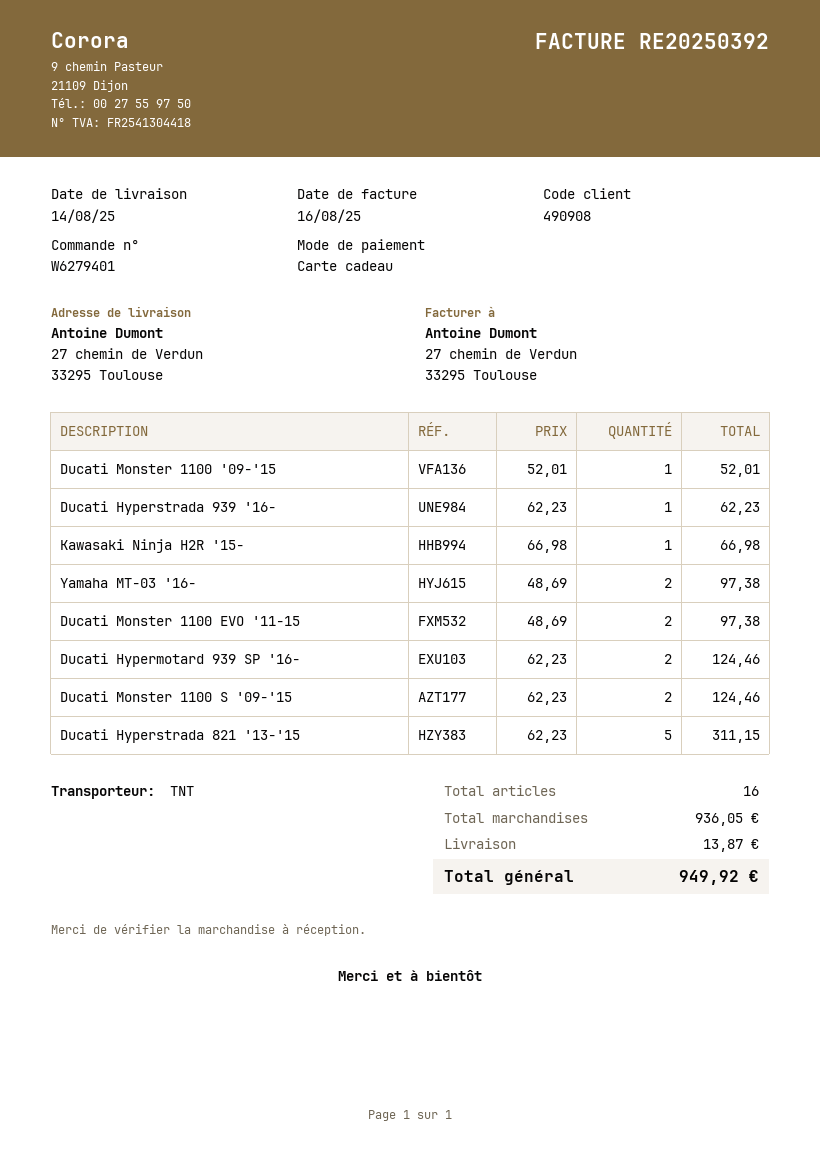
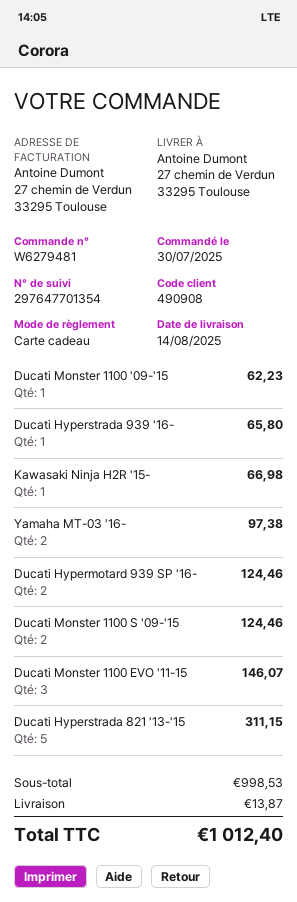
order number: W6279401 -> W6279481
Ducati Monster 1100 '09-'15: 1 for 52.01 -> 1 for 62.23
Ducati Hyperstrada 939 '16-: 1 for 62.23 -> 1 for 65.80
Ducati Monster 1100 EVO '11-15: 2 for 97.38 -> 3 for 146.07
subtotal: 936.05 -> 998.53
total: 949.92 -> 1012.40

